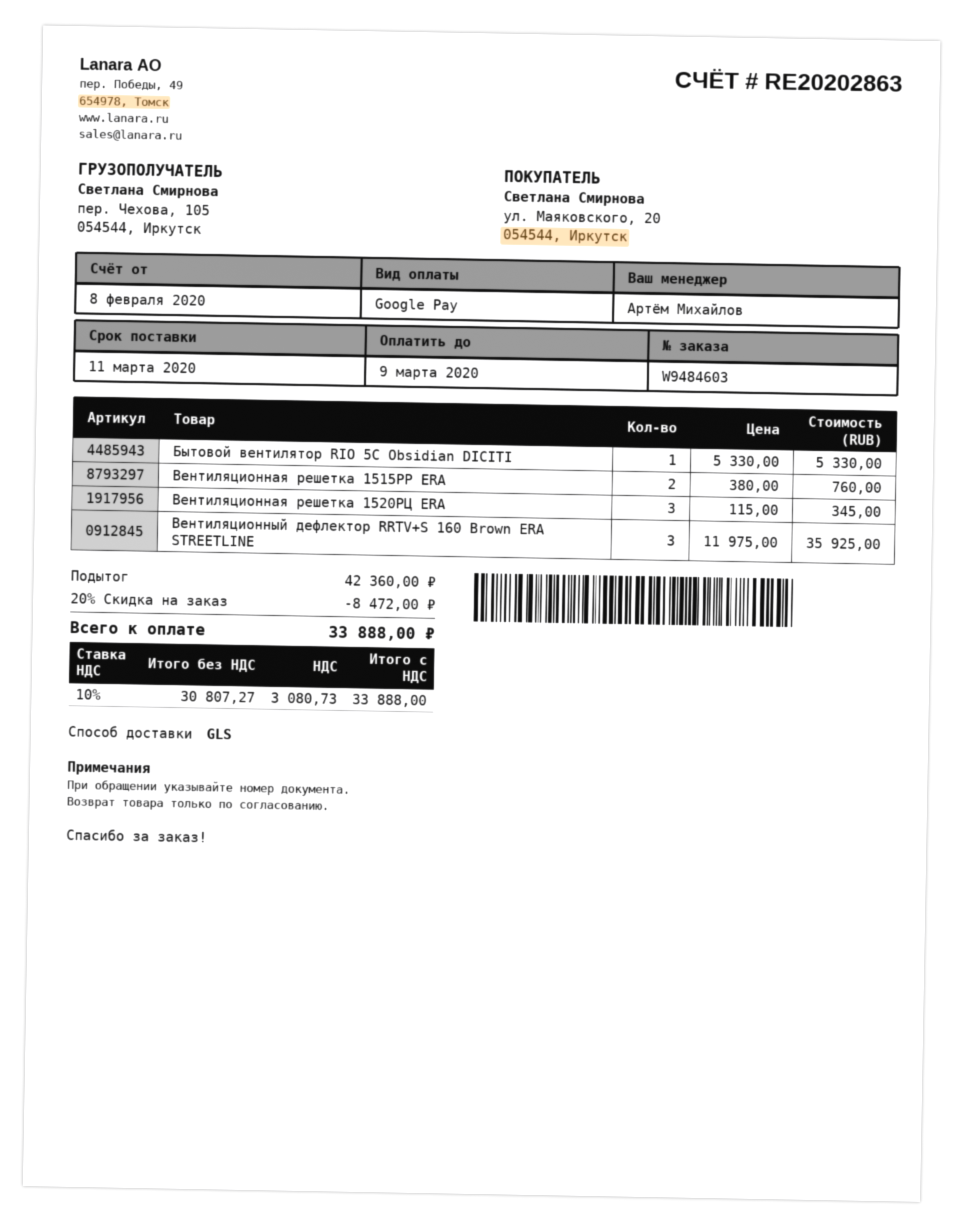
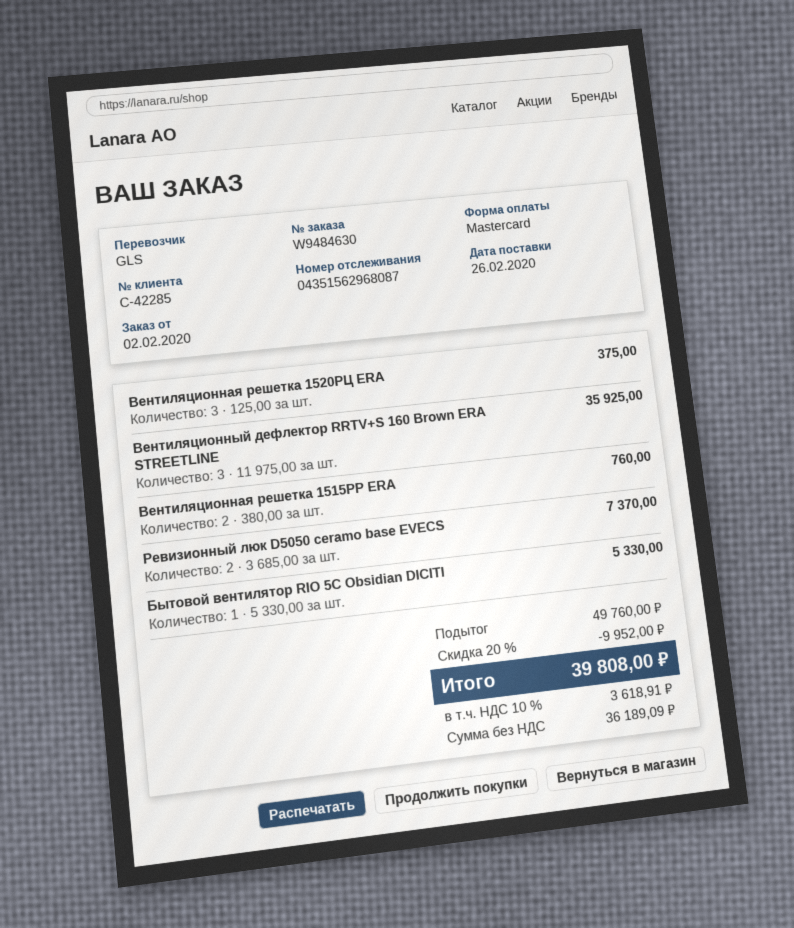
order number: W9484603 -> W9484630
delivery date: 2020-03-11 -> 2020-02-26
payment method: Google Pay -> Mastercard
Вентиляционная решетка 1520РЦ ERA: 3 x 115.00 = 345.00 -> 3 x 125.00 = 375.00
Ревизионный люк D5050 ceramo base EVECS: none -> 2 x 3685.00 = 7370.00
subtotal: 42360.00 -> 49760.00
discount: 20% = 8472.00 -> 20% = 9952.00
net: 30807.27 -> 36189.09
tax: 10% = 3080.73 -> 10% = 3618.91
total: 33888.00 -> 39808.00

